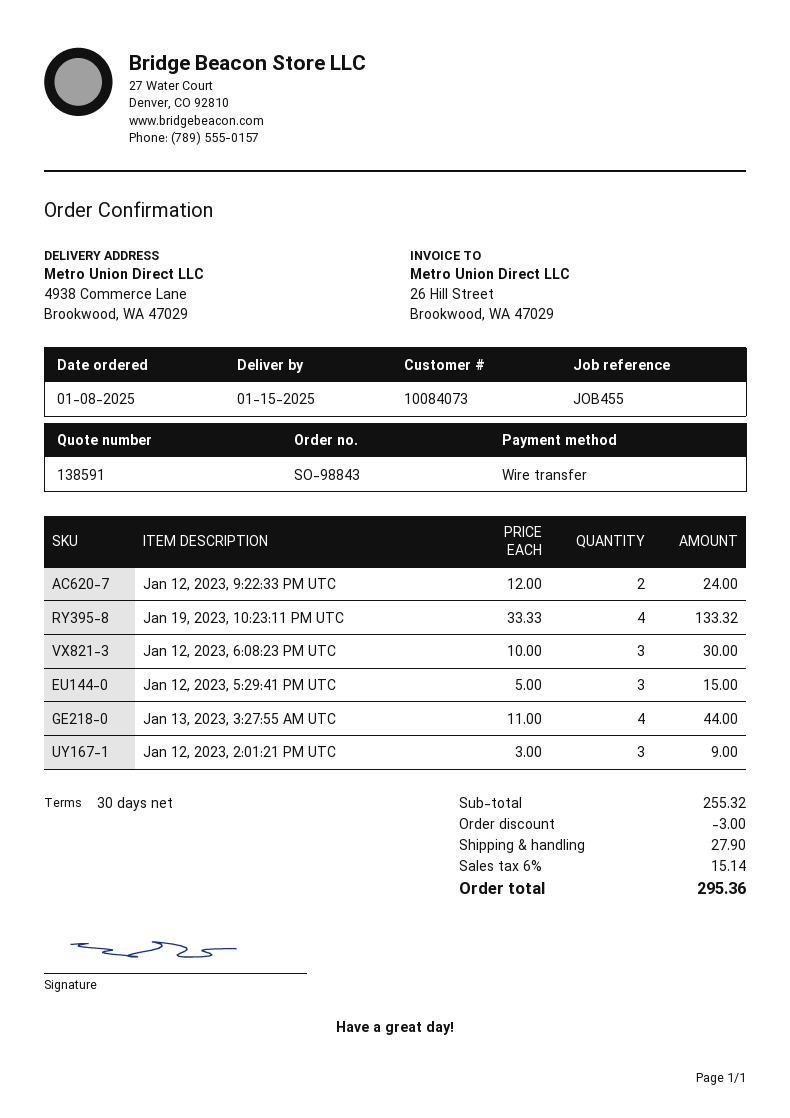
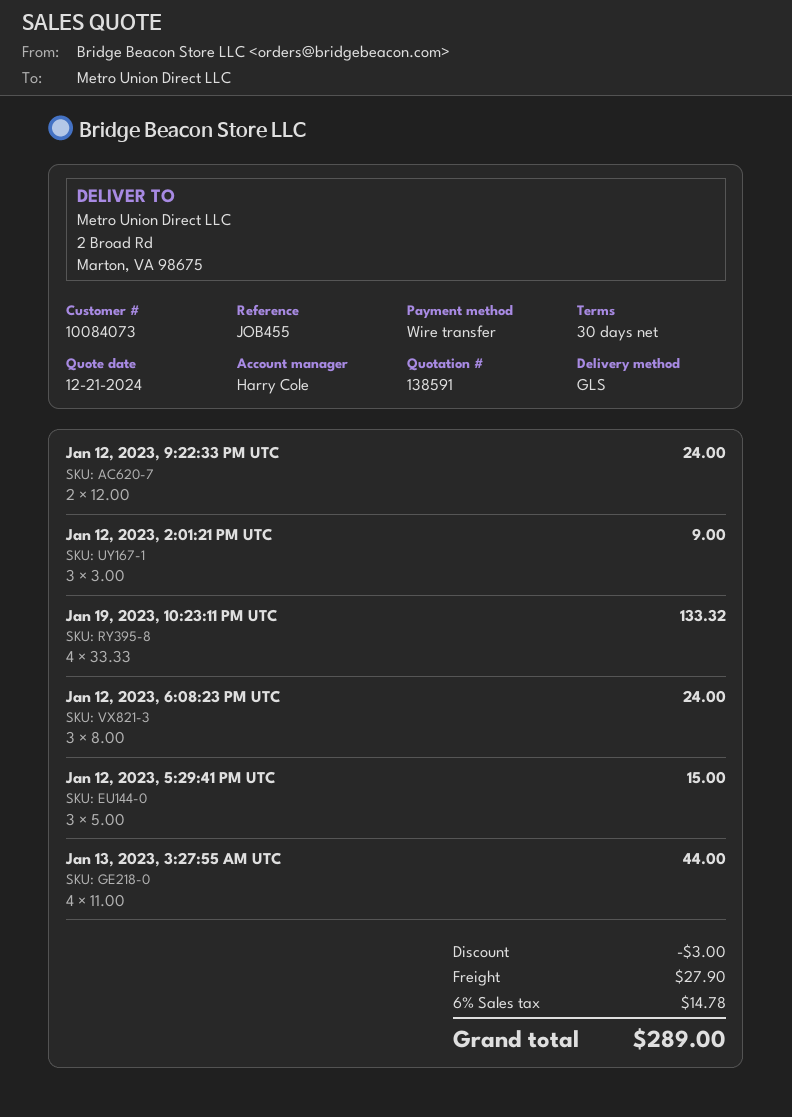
ship to: 4938 Commerce Lane, Brookwood, WA 47029 -> 2 Broad Rd, Marton, VA 98675
Jan 12, 2023, 6:08:23 PM UTC: 3 x 10.00 = 30.00 -> 3 x 8.00 = 24.00
tax: 6% = 15.14 -> 6% = 14.78
total: 295.36 -> 289.00

